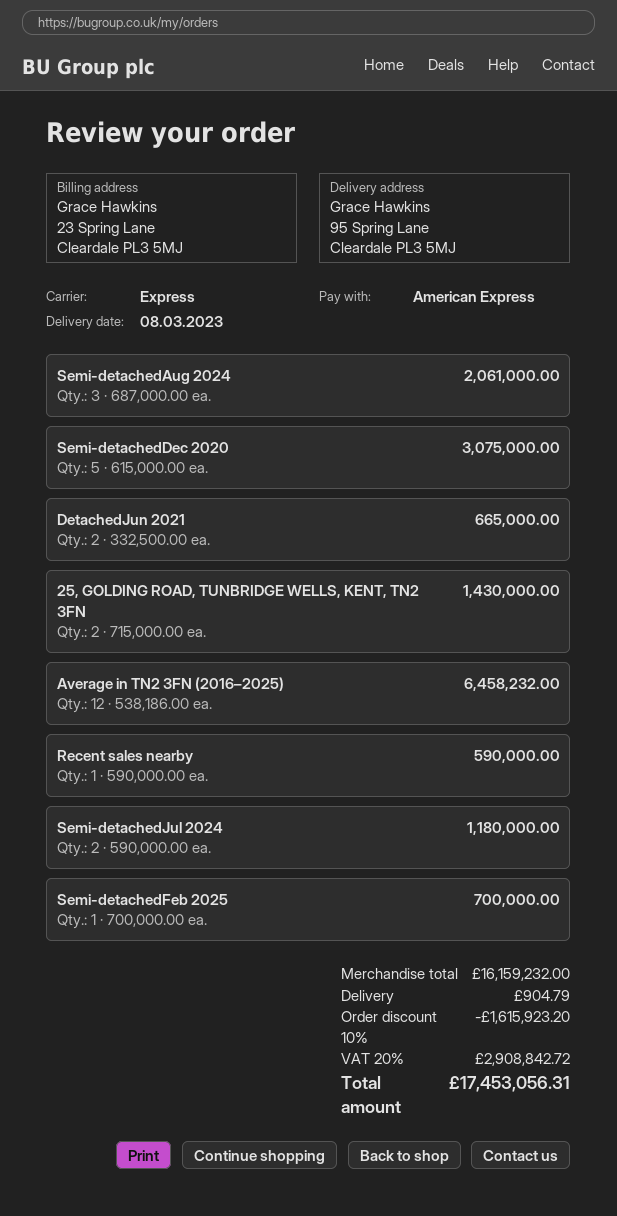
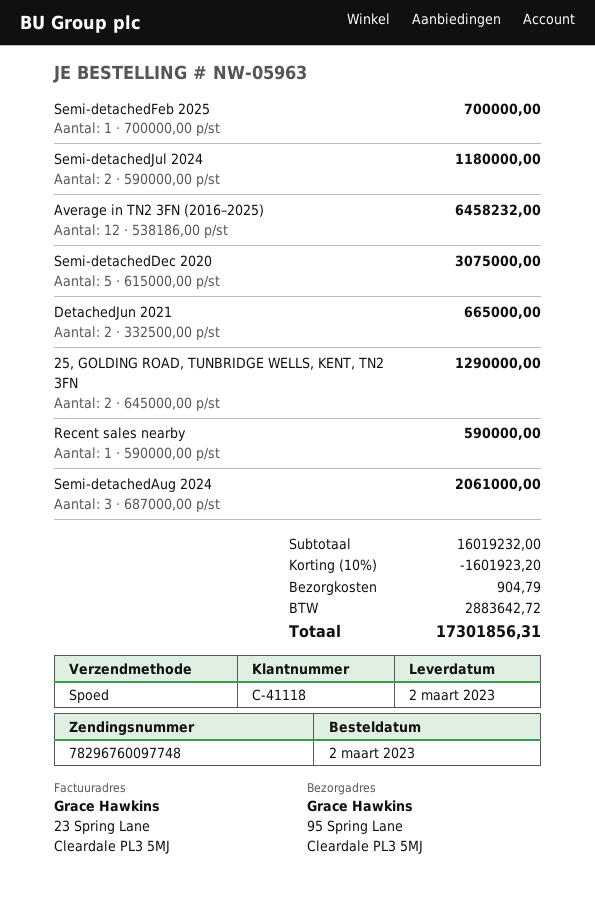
delivery date: 2023-03-08 -> 2023-03-02
25, GOLDING ROAD, TUNBRIDGE WELLS, KENT, TN2 3FN: 2 x 715000.00 = 1430000.00 -> 2 x 645000.00 = 1290000.00
subtotal: 16159232.00 -> 16019232.00
discount: 10% = 1615923.20 -> 10% = 1601923.20
tax: 2908842.72 -> 2883642.72
total: 17453056.31 -> 17301856.31

